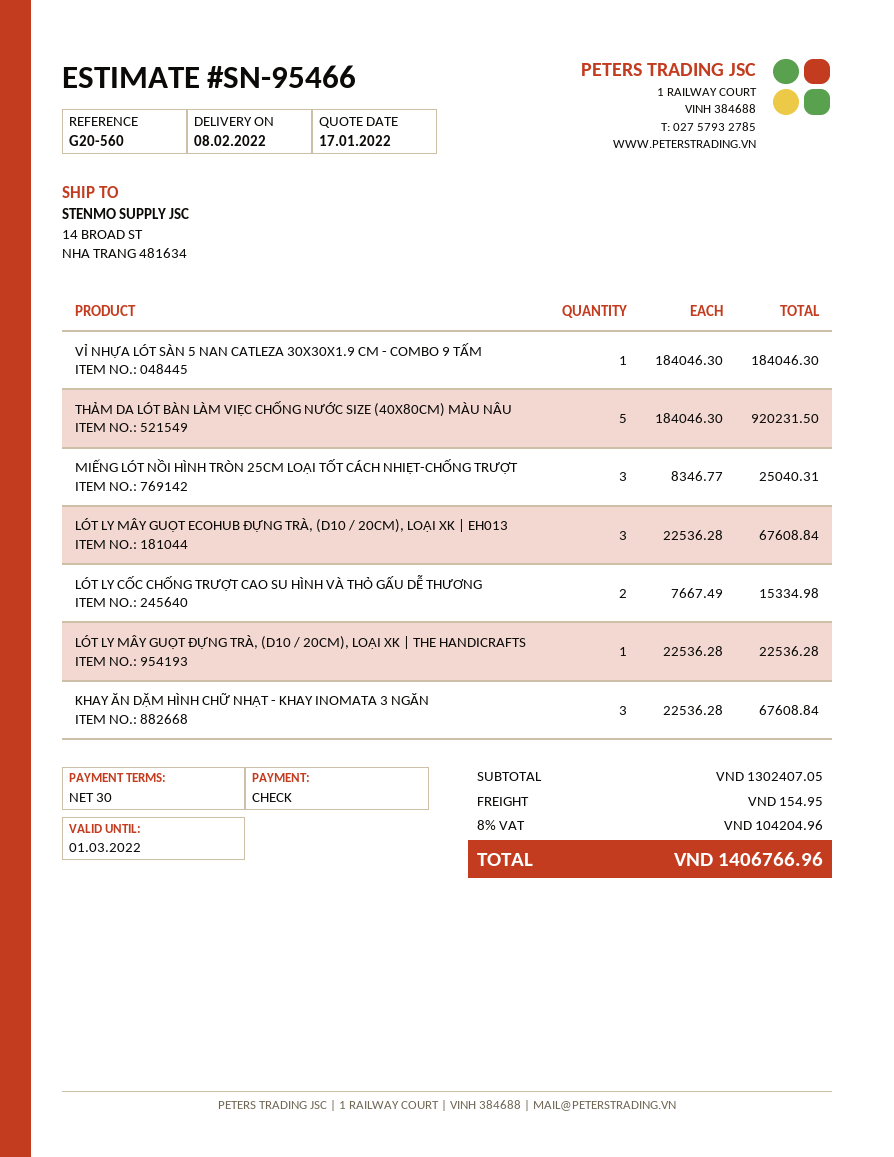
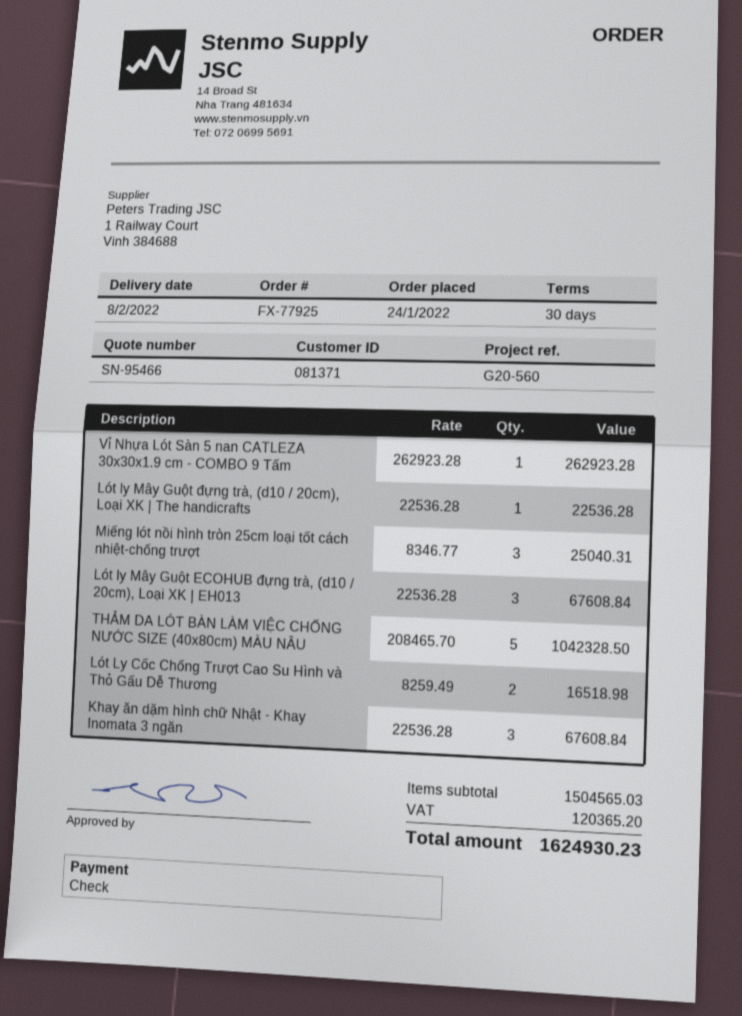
VỈ NHỰA LÓT SÀN 5 NAN CATLEZA 30X30X1.9 CM - COMBO 9 TẤM: 1 x 184046.30 = 184046.30 -> 1 x 262923.28 = 262923.28
THẢM DA LÓT BÀN LÀM VIỆC CHỐNG NƯỚC SIZE (40X80CM) MÀU NÂU: 5 x 184046.30 = 920231.50 -> 5 x 208465.70 = 1042328.50
LÓT LY CỐC CHỐNG TRƯỢT CAO SU HÌNH VÀ THỎ GẤU DỄ THƯƠNG: 2 x 7667.49 = 15334.98 -> 2 x 8259.49 = 16518.98
subtotal: 1302407.05 -> 1504565.03
shipping: 154.95 -> none
tax: 104204.96 -> 120365.20
total: 1406766.96 -> 1624930.23

